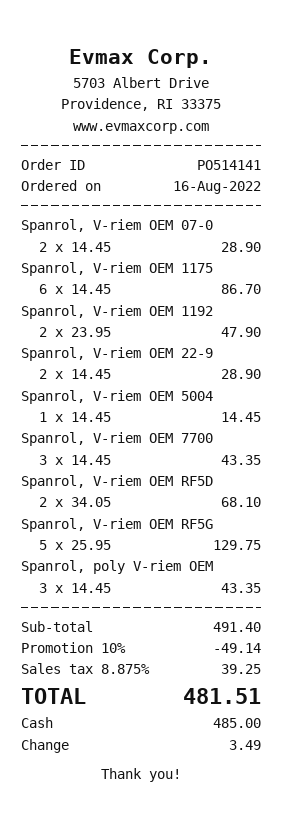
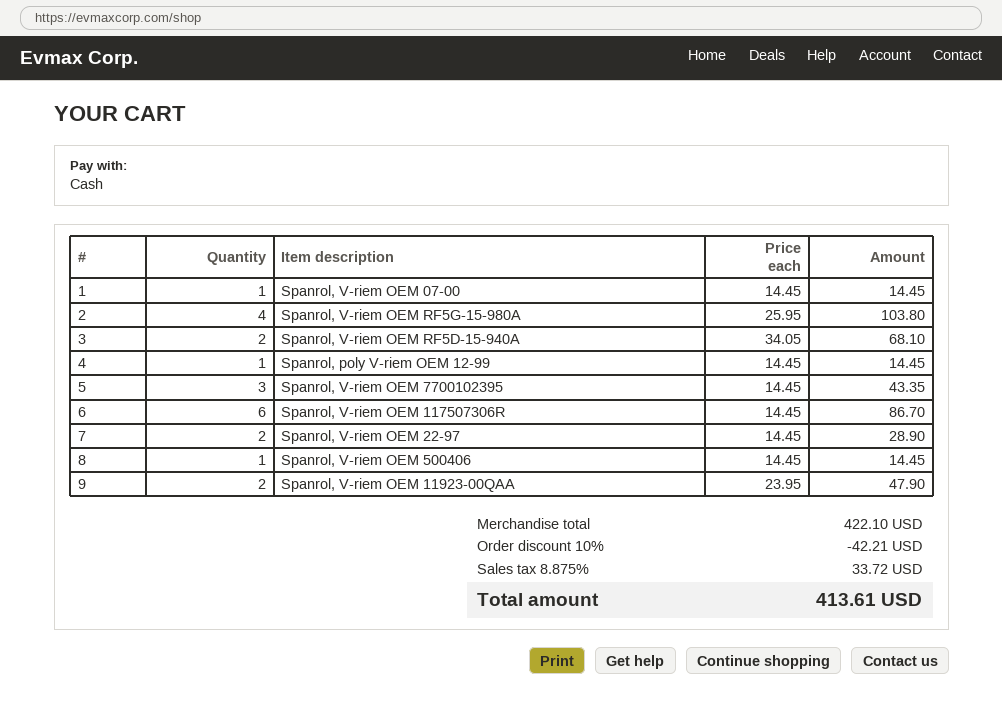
Spanrol, V-riem OEM 07-0: 2 x 14.45 = 28.90 -> 1 x 14.45 = 14.45
Spanrol, V-riem OEM RF5G: 5 x 25.95 = 129.75 -> 4 x 25.95 = 103.80
Spanrol, poly V-riem OEM: 3 x 14.45 = 43.35 -> 1 x 14.45 = 14.45
subtotal: 491.40 -> 422.10
discount: 10% = 49.14 -> 10% = 42.21
tax: 8.875% = 39.25 -> 8.875% = 33.72
total: 481.51 -> 413.61

